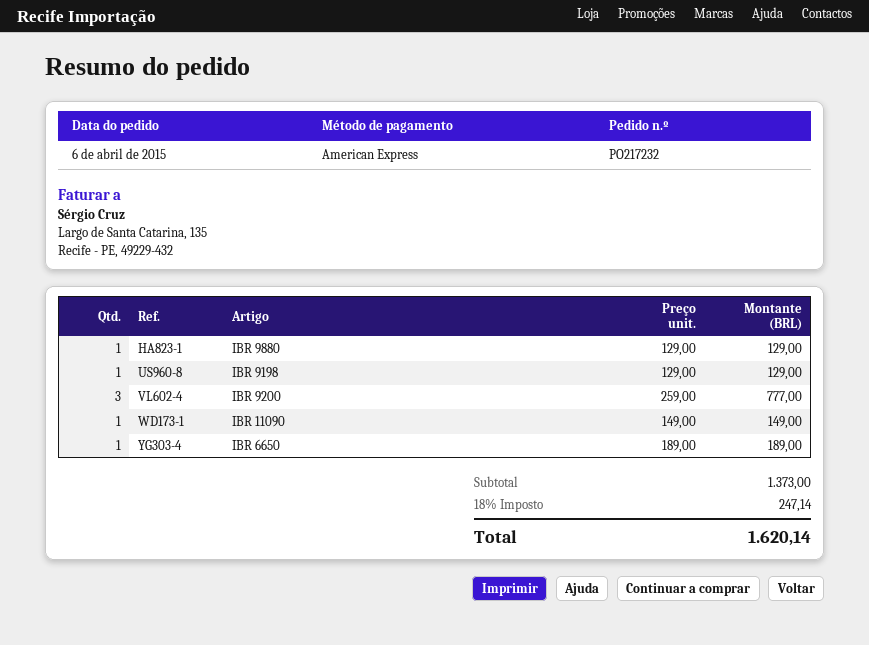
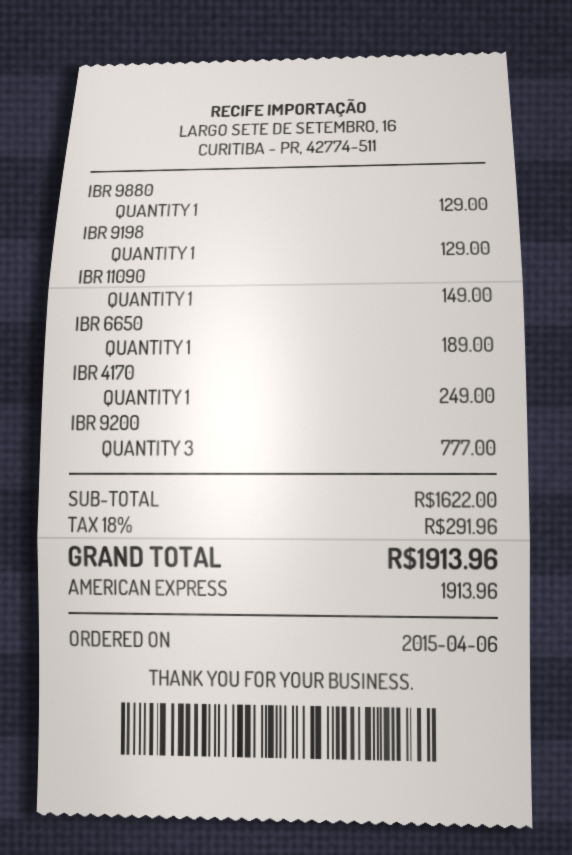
IBR 4170: none -> 1 for 249.00
subtotal: 1373.00 -> 1622.00
tax: 18% = 247.14 -> 18% = 291.96
total: 1620.14 -> 1913.96

